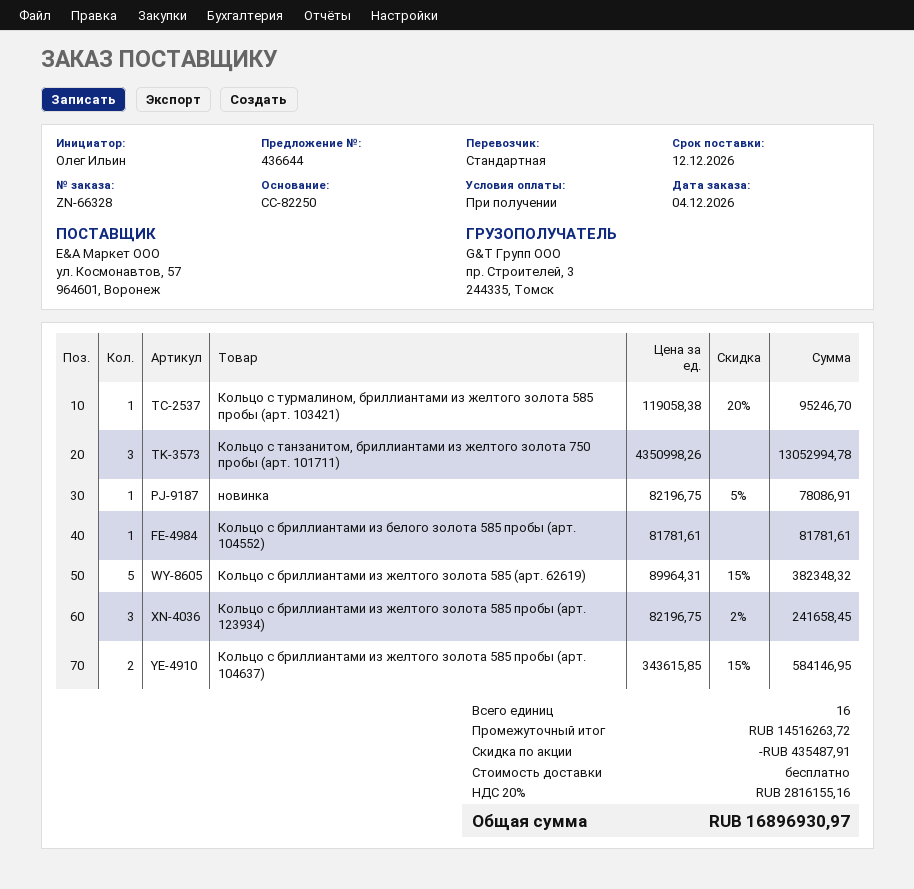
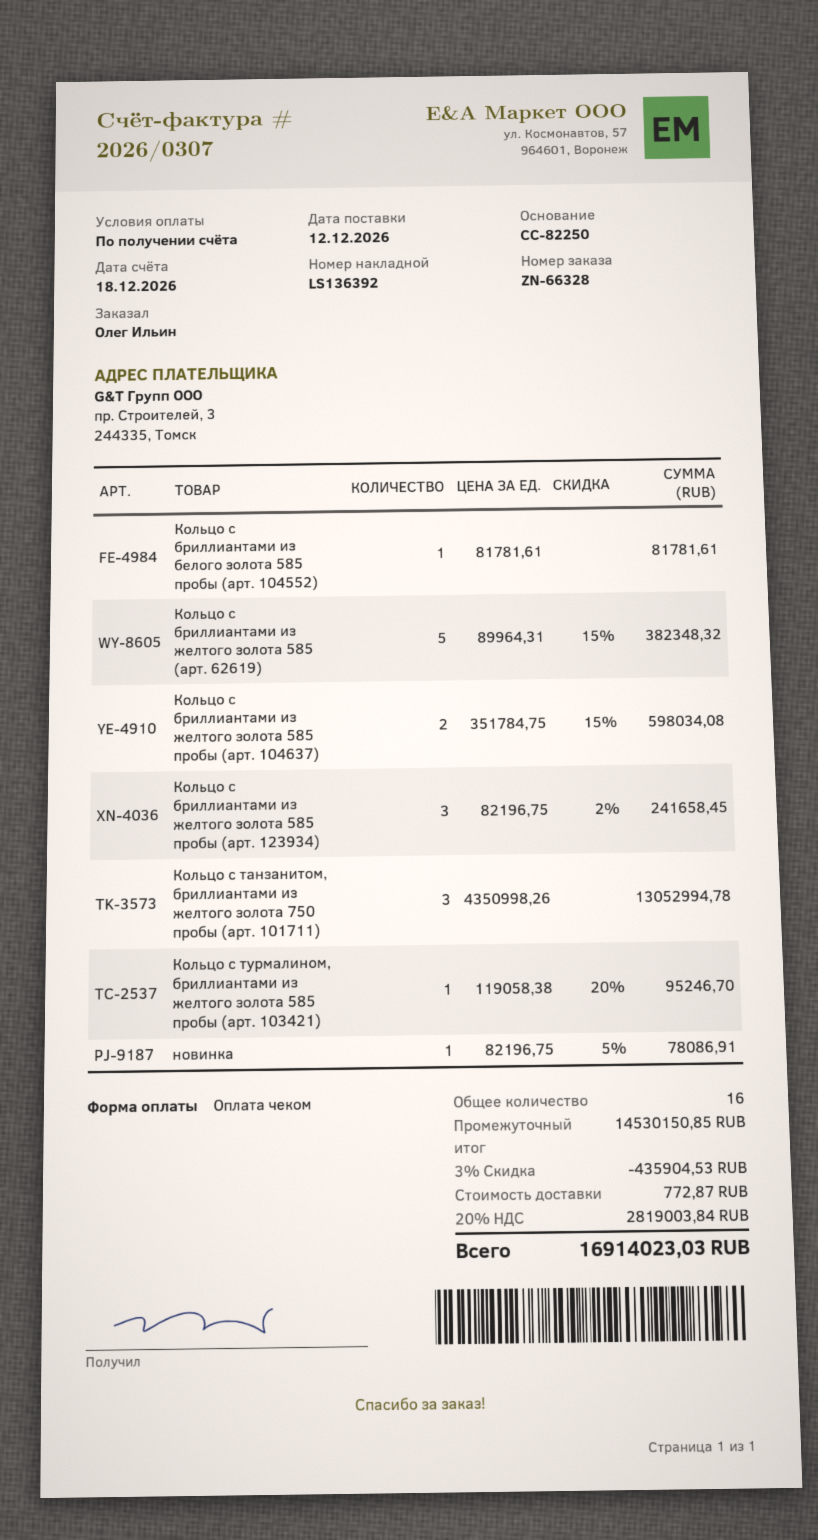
Кольцо с бриллиантами из желтого золота 585 пробы (арт. 104637): 2 x 343615.85 - 15% = 584146.95 -> 2 x 351784.75 - 15% = 598034.08
subtotal: 14516263.72 -> 14530150.85
discount: 435487.91 -> 435904.53
shipping: 0.00 -> 772.87
tax: 20% = 2816155.16 -> 20% = 2819003.84
total: 16896930.97 -> 16914023.03

